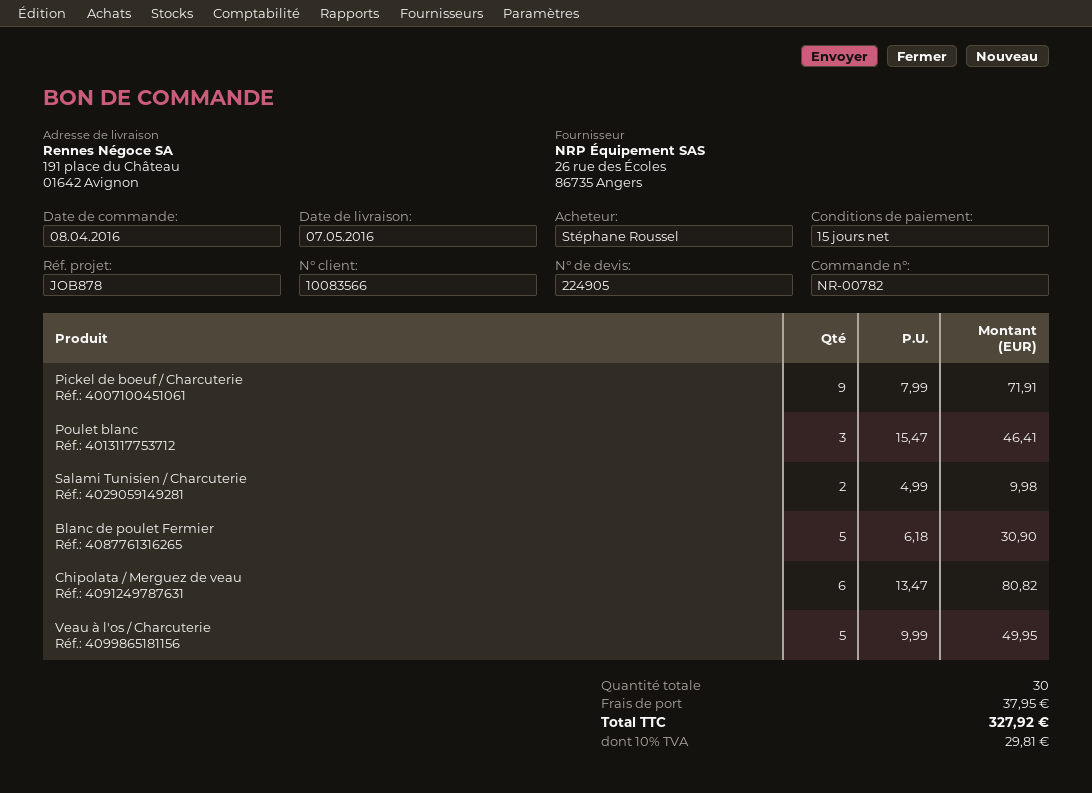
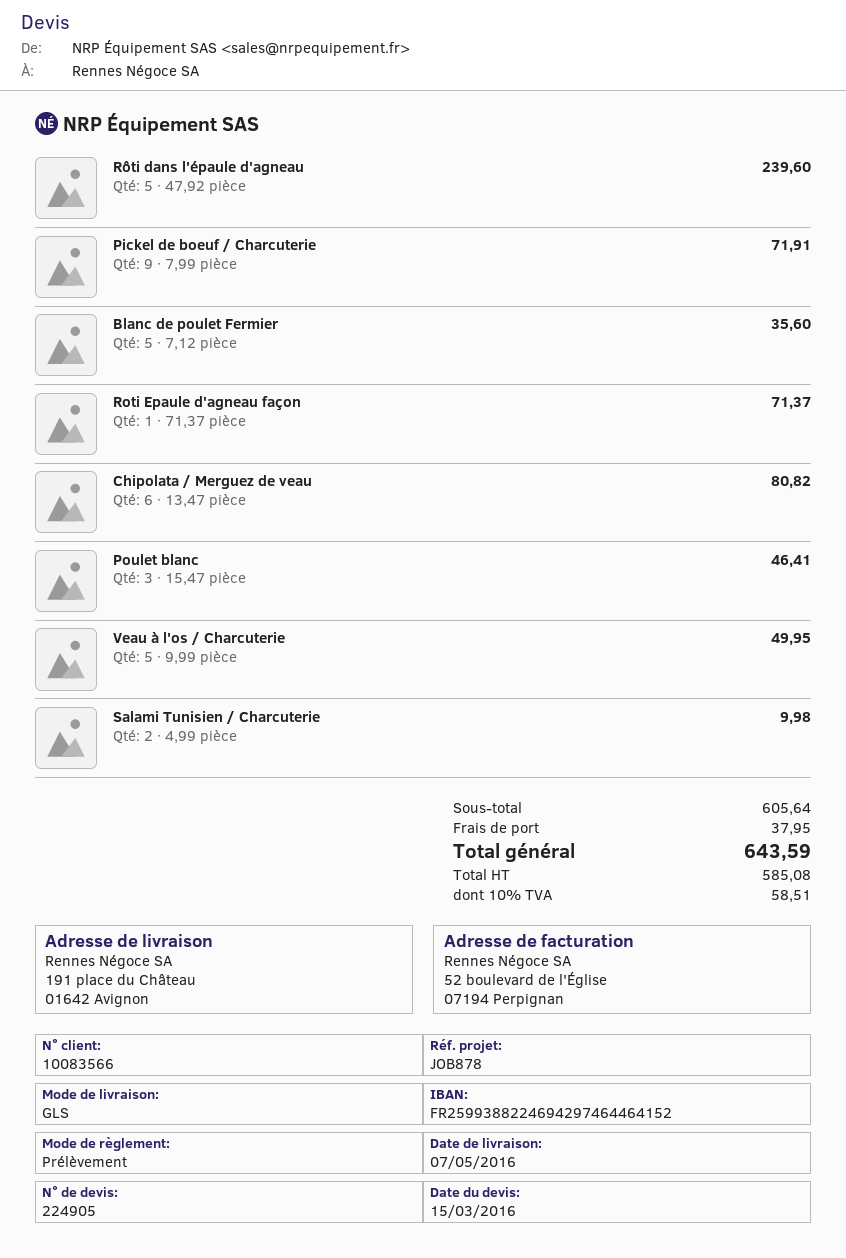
Blanc de poulet Fermier: 5 x 6.18 = 30.90 -> 5 x 7.12 = 35.60
Rôti dans l'épaule d'agneau: none -> 5 x 47.92 = 239.60
Roti Epaule d'agneau façon: none -> 1 x 71.37 = 71.37
tax: 10% = 29.81 -> 10% = 58.51
total: 327.92 -> 643.59

